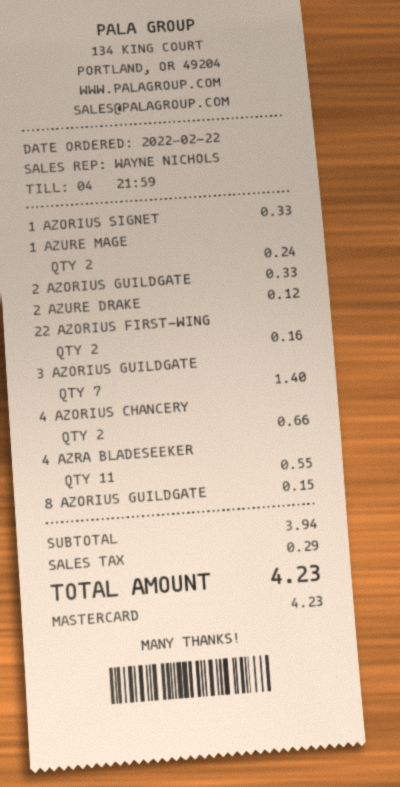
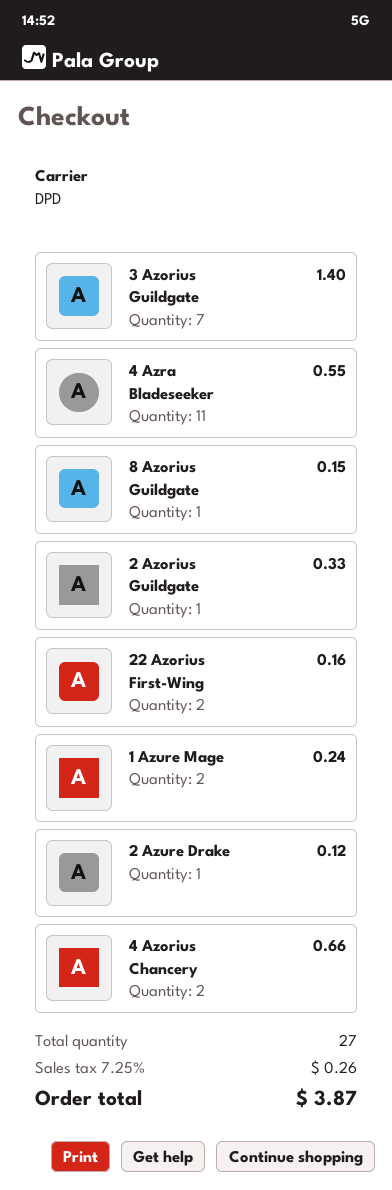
1 AZORIUS SIGNET: 1 for 0.33 -> none
tax: 0.29 -> 0.26
total: 4.23 -> 3.87

